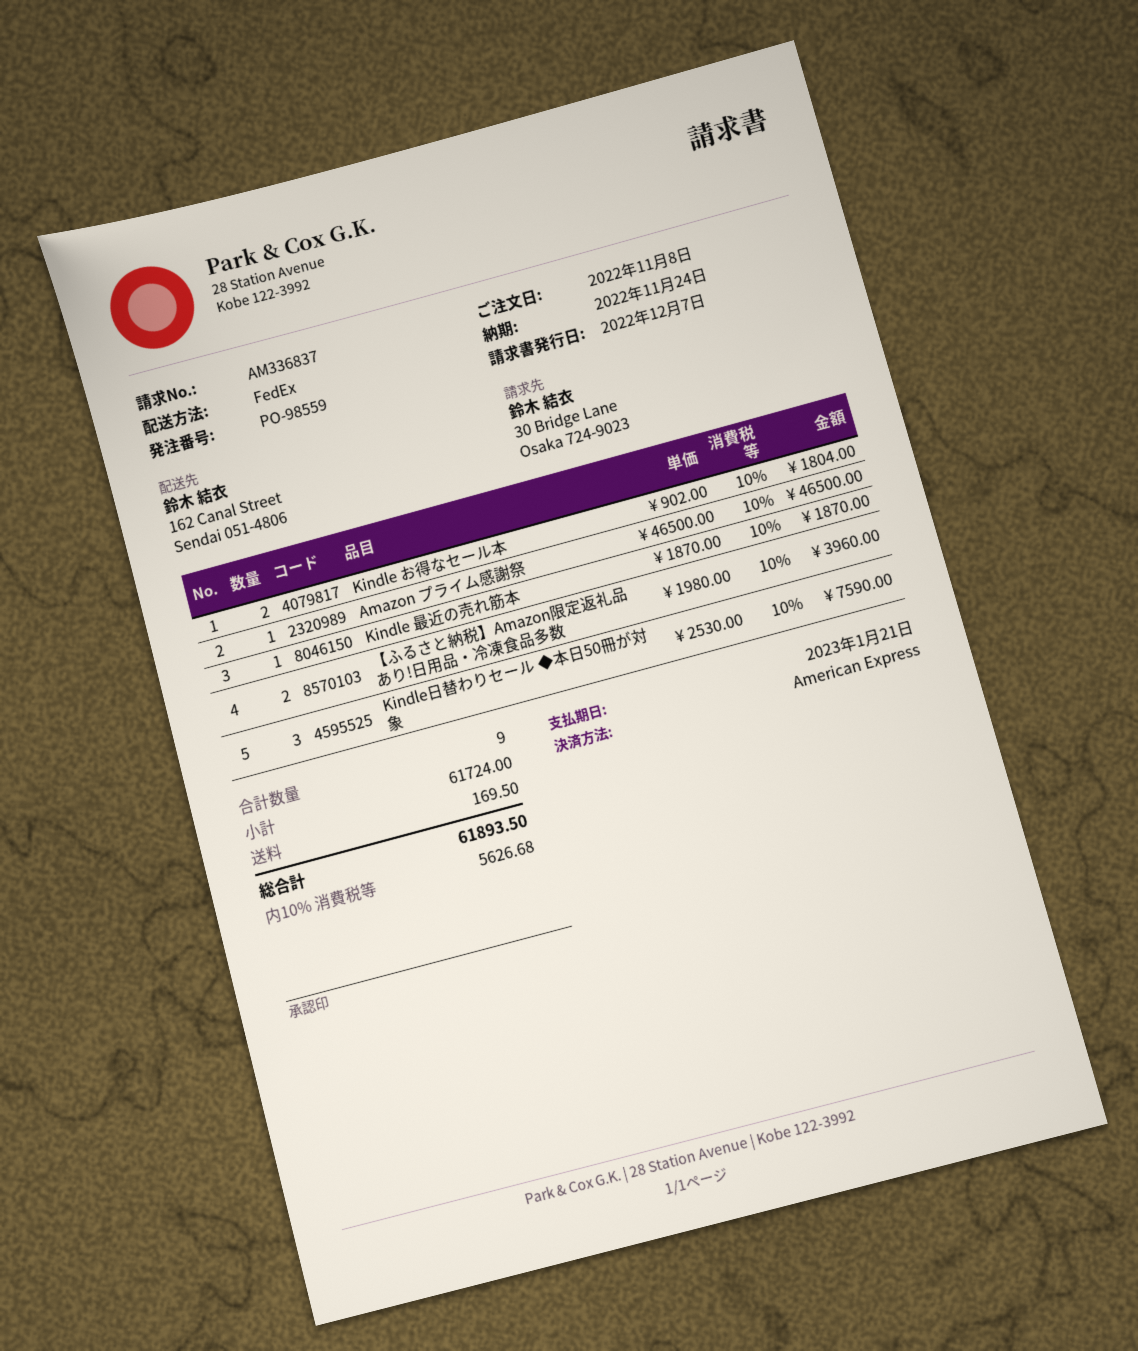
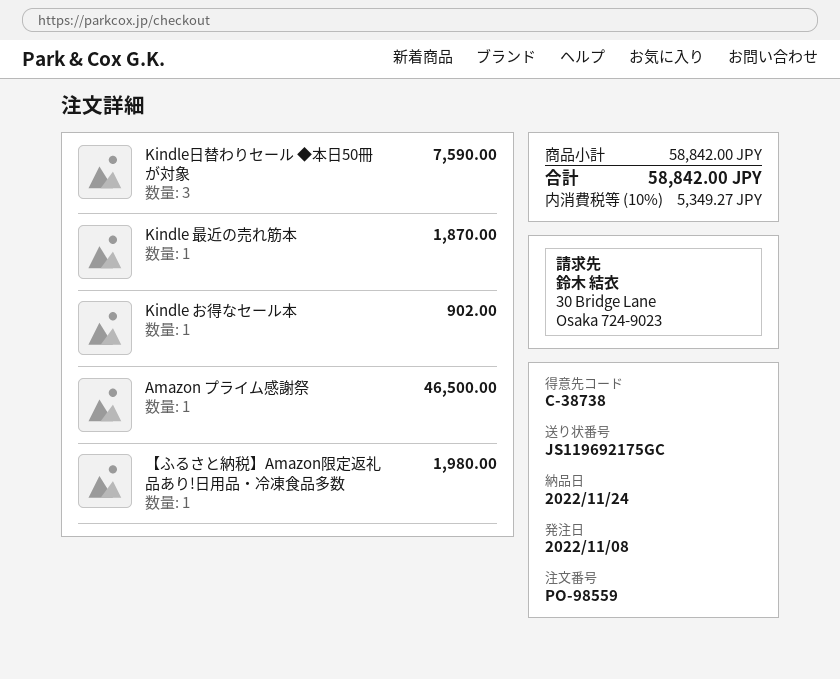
Kindle お得なセール本: 2 for 1804.00 -> 1 for 902.00
【ふるさと納税】Amazon限定返礼品あり!日用品・冷凍食品多数: 2 for 3960.00 -> 1 for 1980.00
subtotal: 61724.00 -> 58842.00
shipping: 169.50 -> none
tax: 10% = 5626.68 -> 10% = 5349.27
total: 61893.50 -> 58842.00

